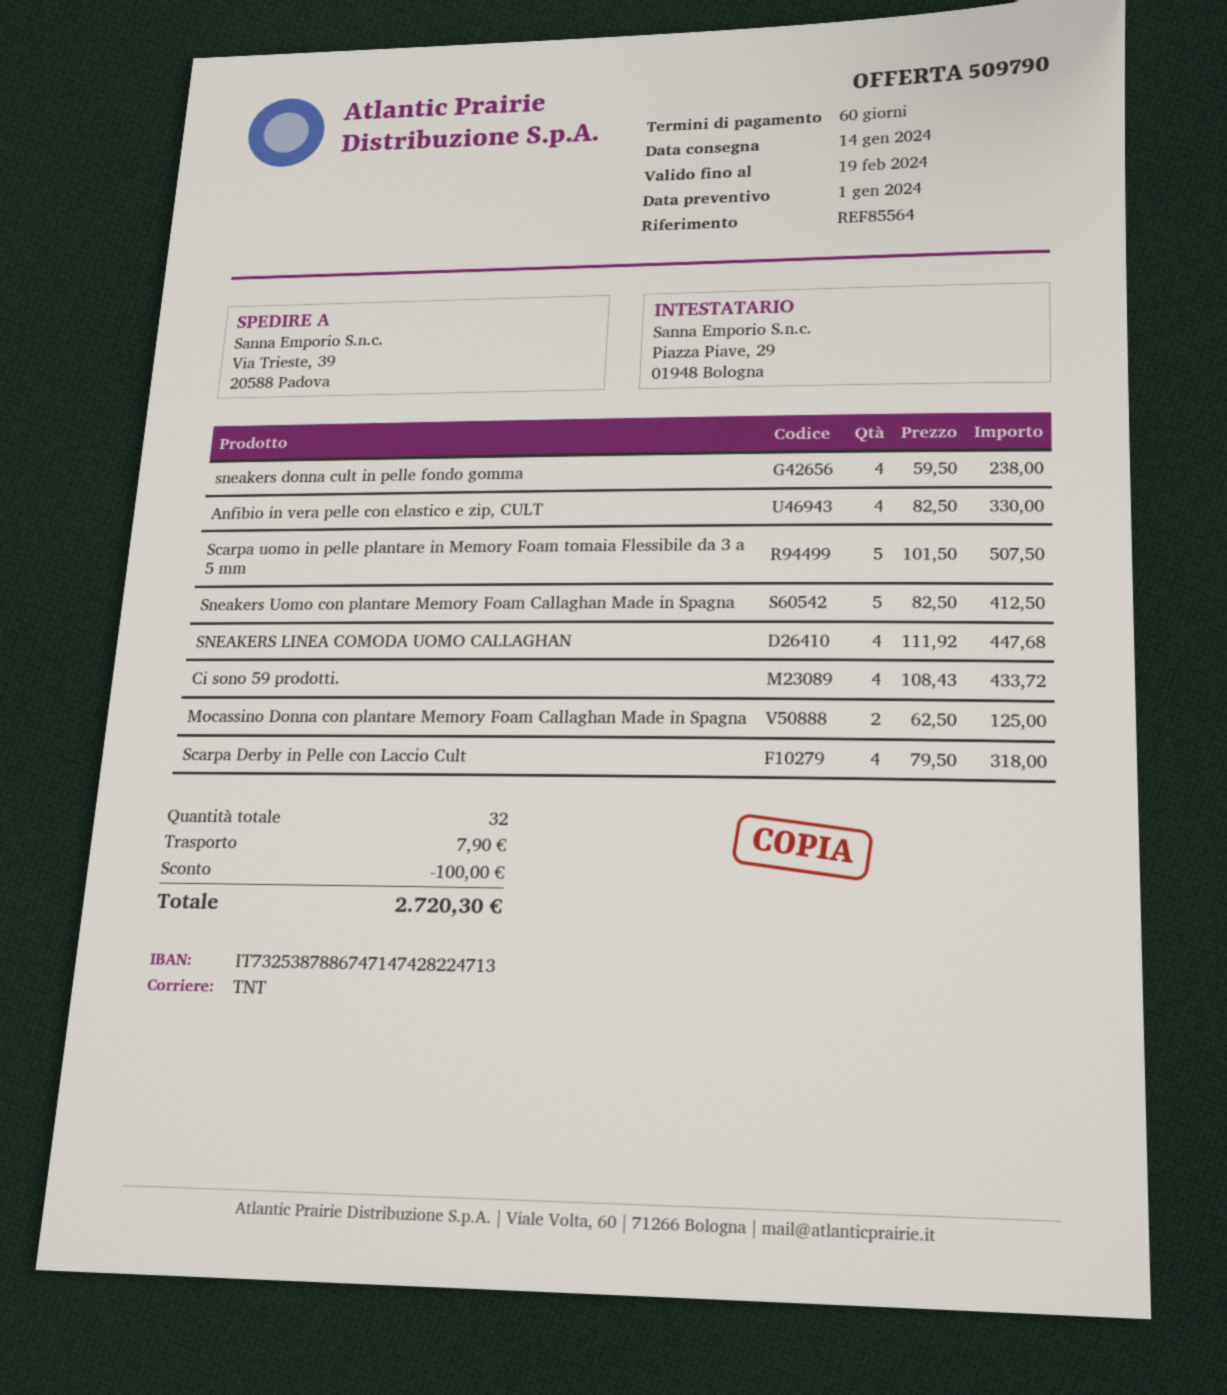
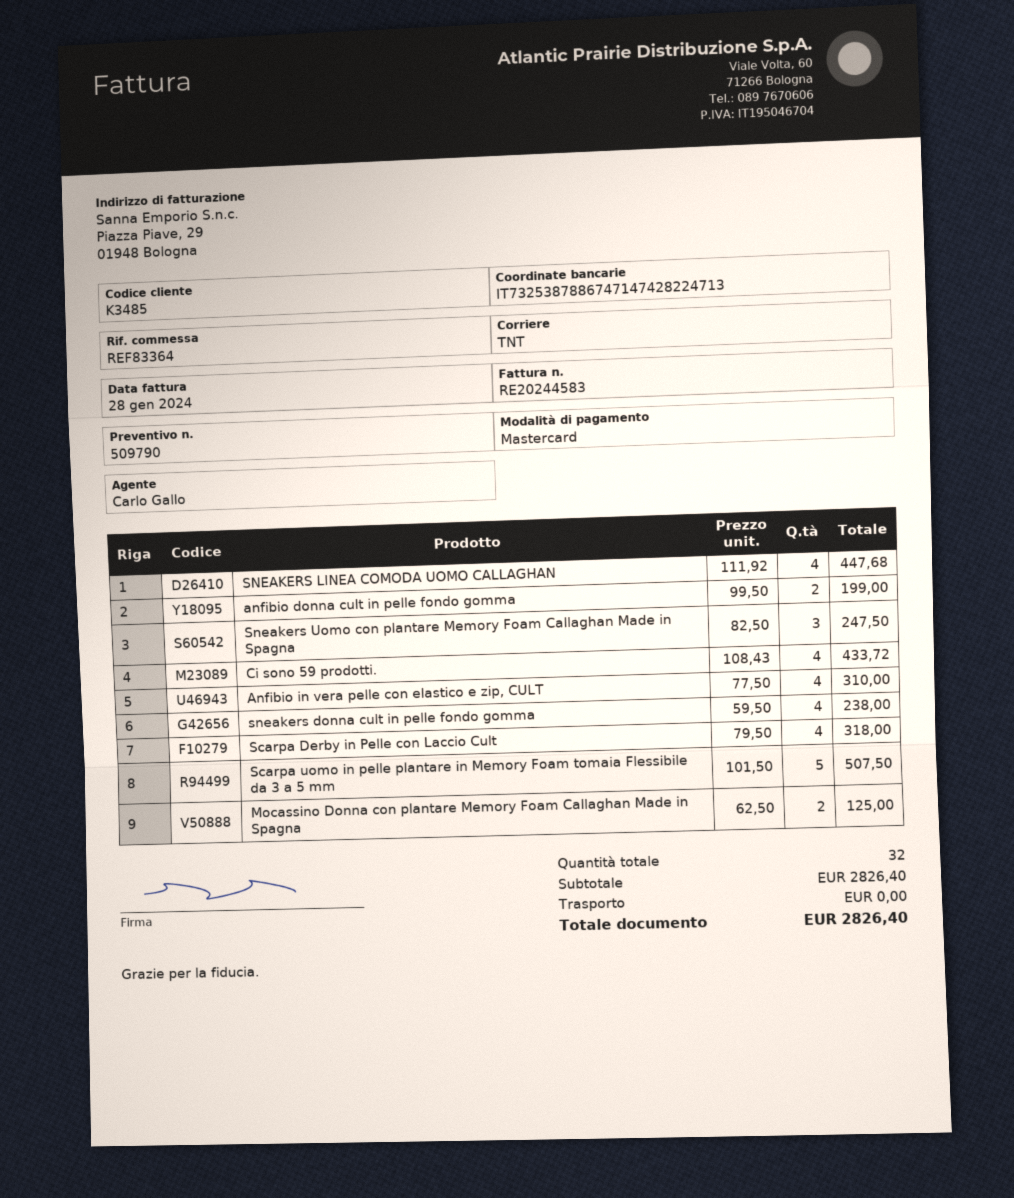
reference: REF85564 -> REF83364
Anfibio in vera pelle con elastico e zip, CULT: 4 x 82.50 = 330.00 -> 4 x 77.50 = 310.00
Sneakers Uomo con plantare Memory Foam Callaghan Made in Spagna: 5 x 82.50 = 412.50 -> 3 x 82.50 = 247.50
anfibio donna cult in pelle fondo gomma: none -> 2 x 99.50 = 199.00
discount: 100.00 -> none
shipping: 7.90 -> 0.00
total: 2720.30 -> 2826.40

